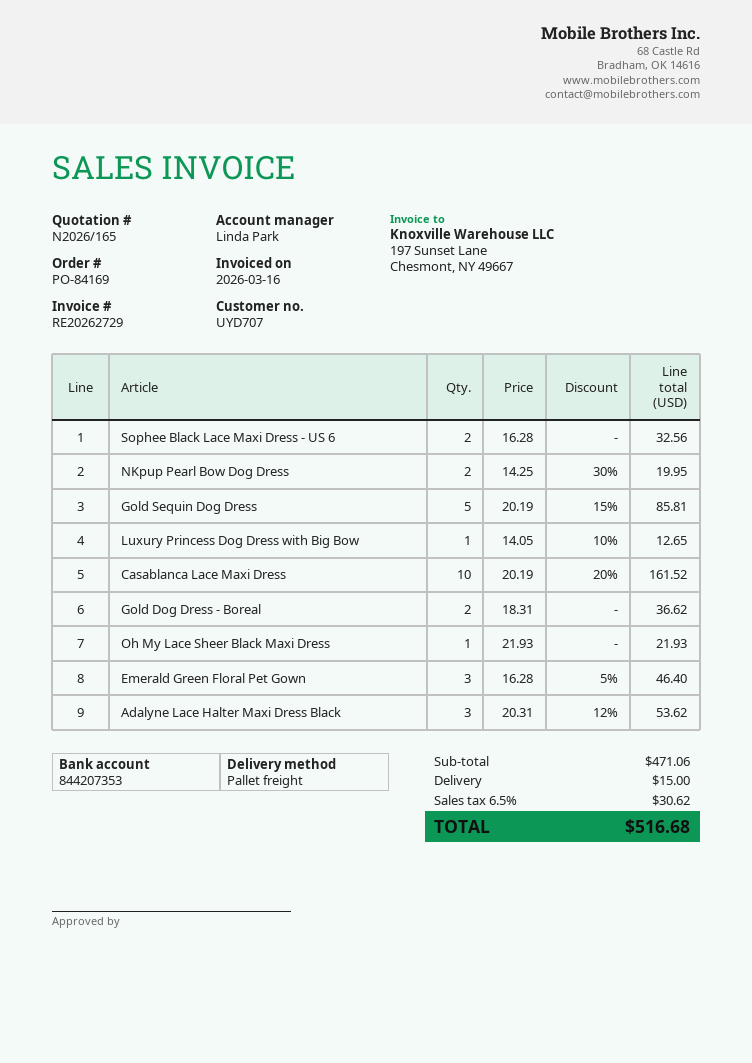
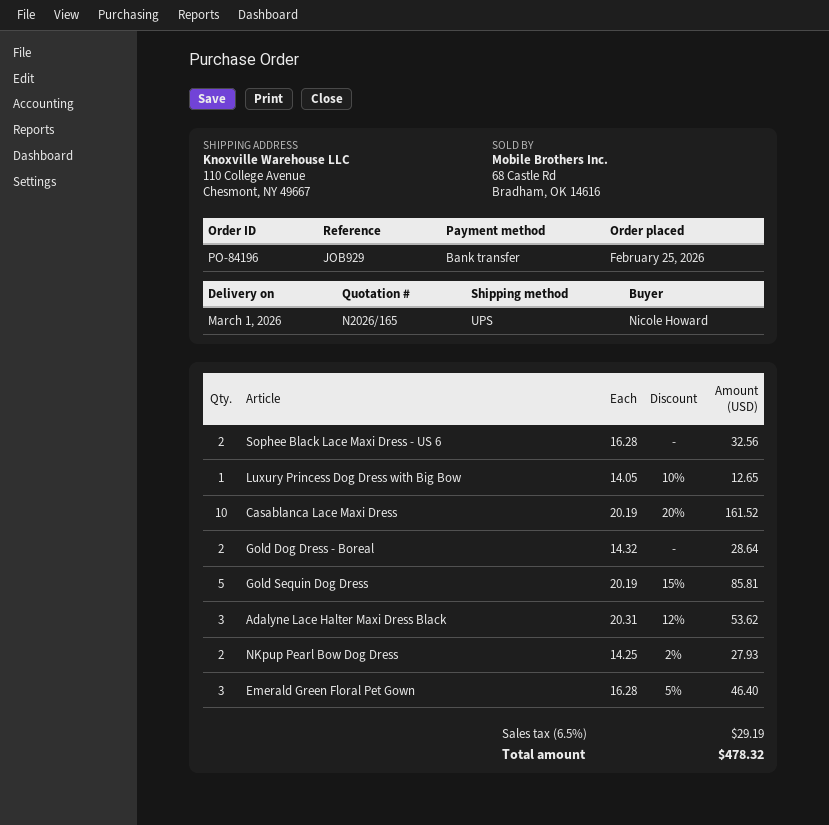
order number: PO-84169 -> PO-84196
shipping method: pallet freight -> UPS
NKpup Pearl Bow Dog Dress: 2 x 14.25 - 30% = 19.95 -> 2 x 14.25 - 2% = 27.93
Gold Dog Dress - Boreal: 2 x 18.31 = 36.62 -> 2 x 14.32 = 28.64
Oh My Lace Sheer Black Maxi Dress: 1 x 21.93 = 21.93 -> none
shipping: 15.00 -> none
tax: 6.5% = 30.62 -> 6.5% = 29.19
total: 516.68 -> 478.32

